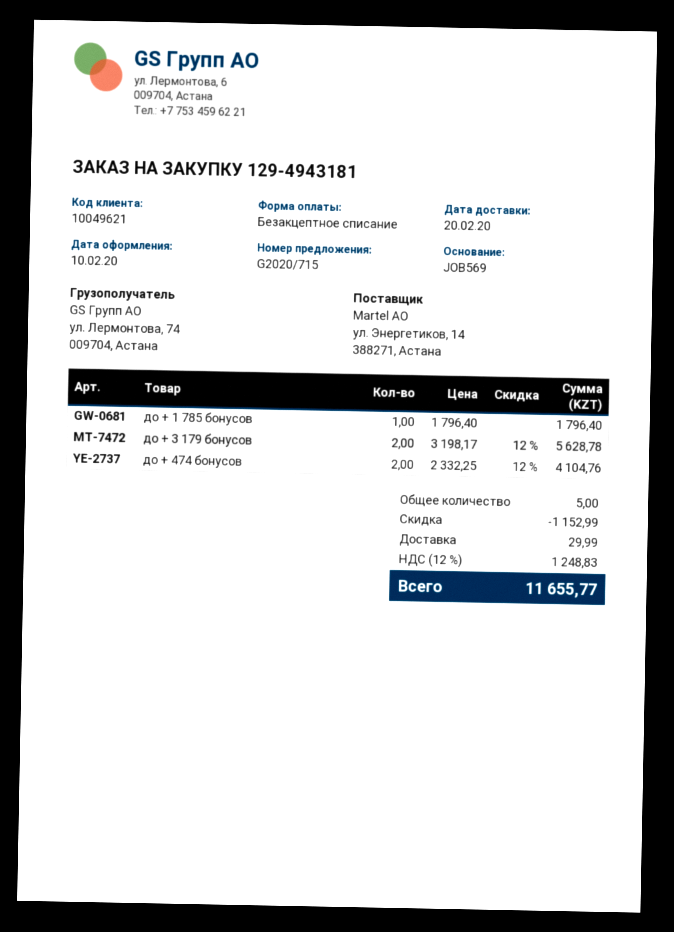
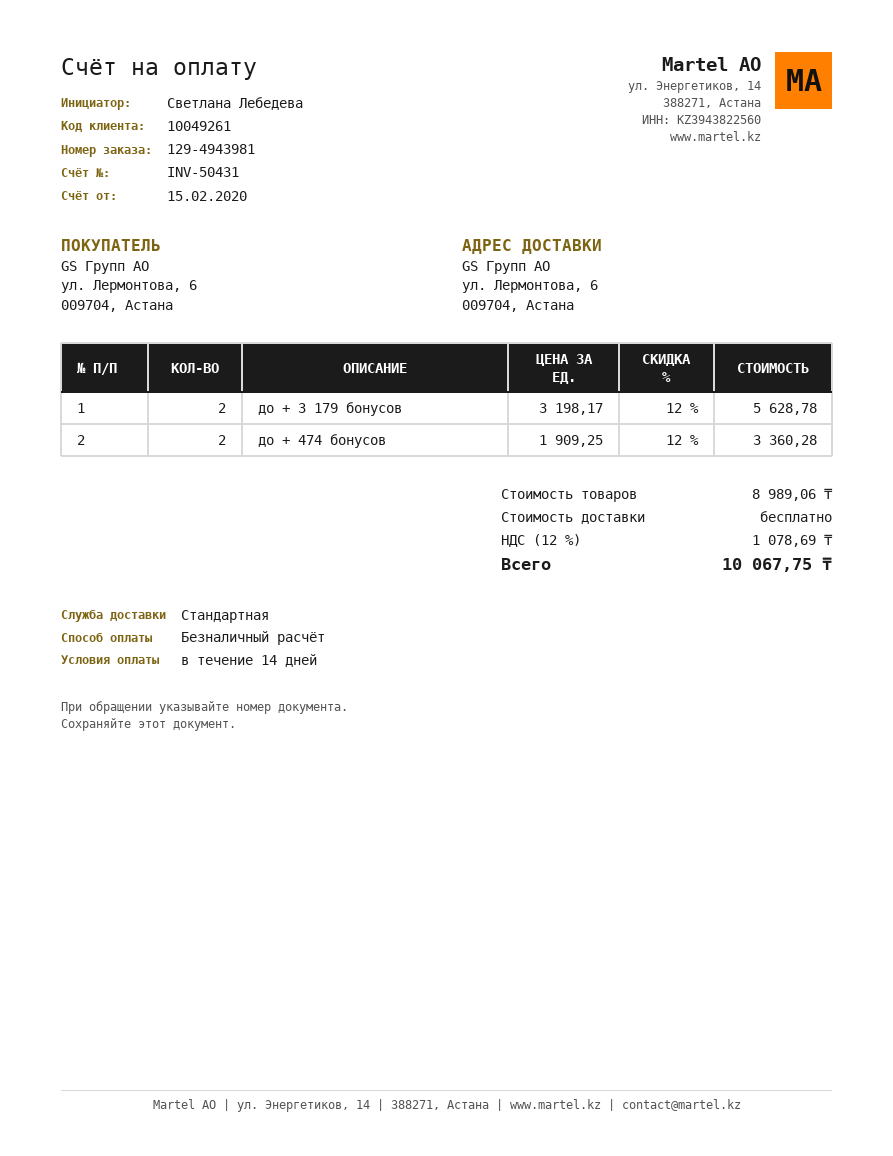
order number: 129-4943181 -> 129-4943981
customer number: 10049621 -> 10049261
payment method: direct debit -> bank transfer
ship to: ул. Лермонтова, 74, 009704, Астана -> ул. Лермонтова, 6, 009704, Астана
до + 1 785 бонусов: 1 x 1796.40 = 1796.40 -> none
до + 474 бонусов: 2 x 2332.25 - 12% = 4104.76 -> 2 x 1909.25 - 12% = 3360.28
discount: 1152.99 -> none
shipping: 29.99 -> 0.00
tax: 12% = 1248.83 -> 12% = 1078.69
total: 11655.77 -> 10067.75

